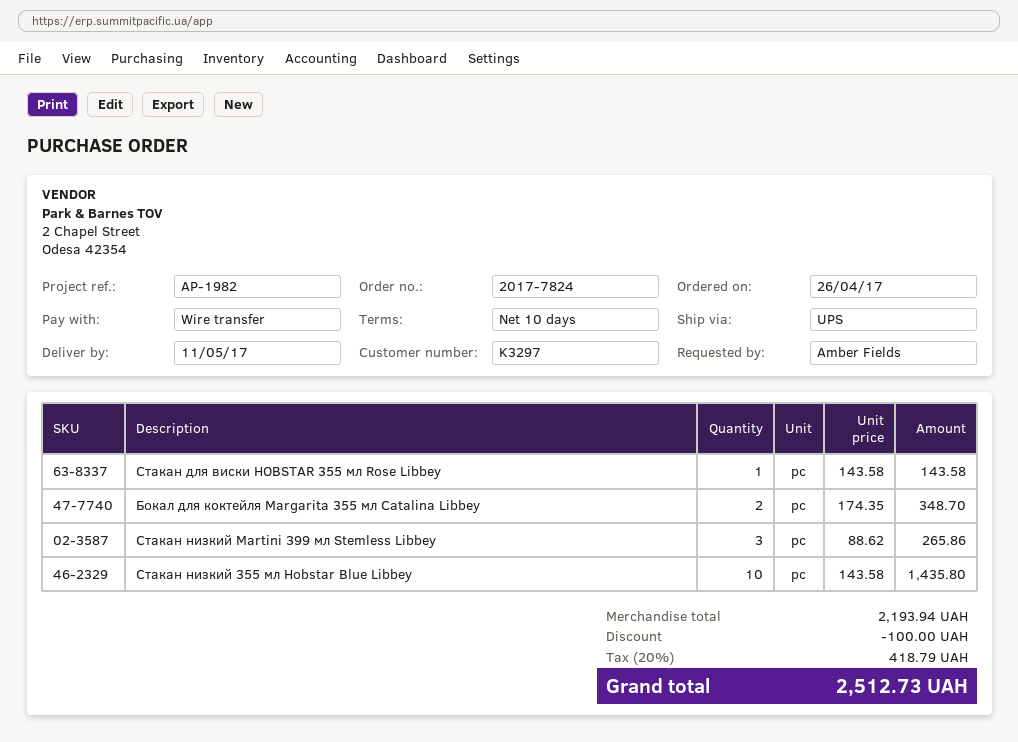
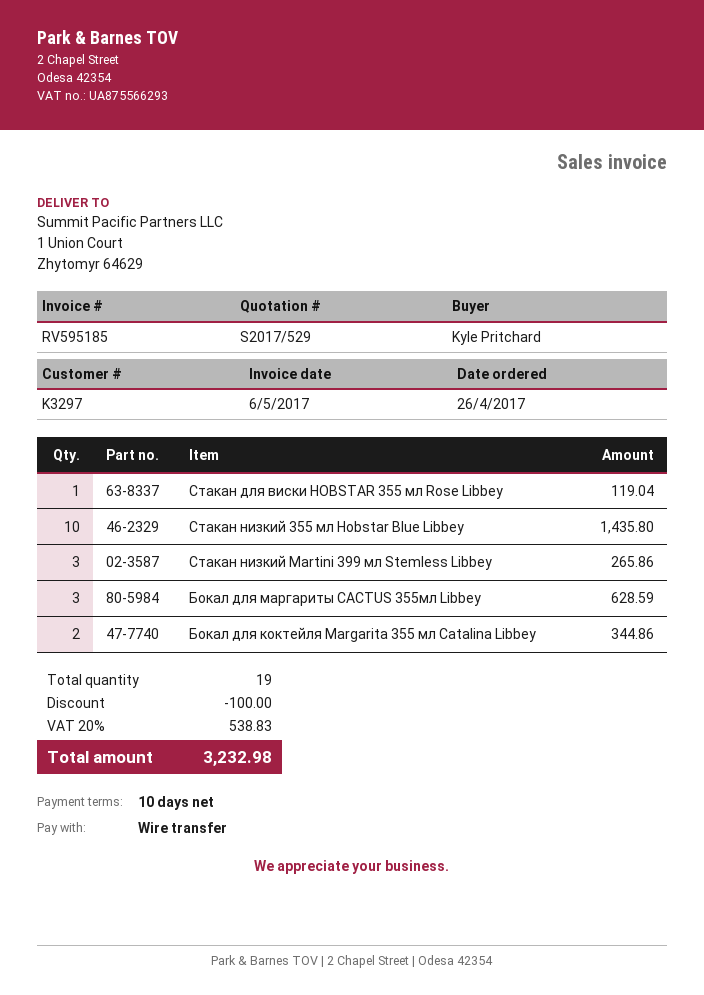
ordered by: Amber Fields -> Kyle Pritchard
Стакан для виски HOBSTAR 355 мл Rose Libbey: 1 for 143.58 -> 1 for 119.04
Бокал для коктейля Margarita 355 мл Catalina Libbey: 2 for 348.70 -> 2 for 344.86
Бокал для маргариты CACTUS 355мл Libbey: none -> 3 for 628.59
tax: 20% = 418.79 -> 20% = 538.83
total: 2512.73 -> 3232.98

